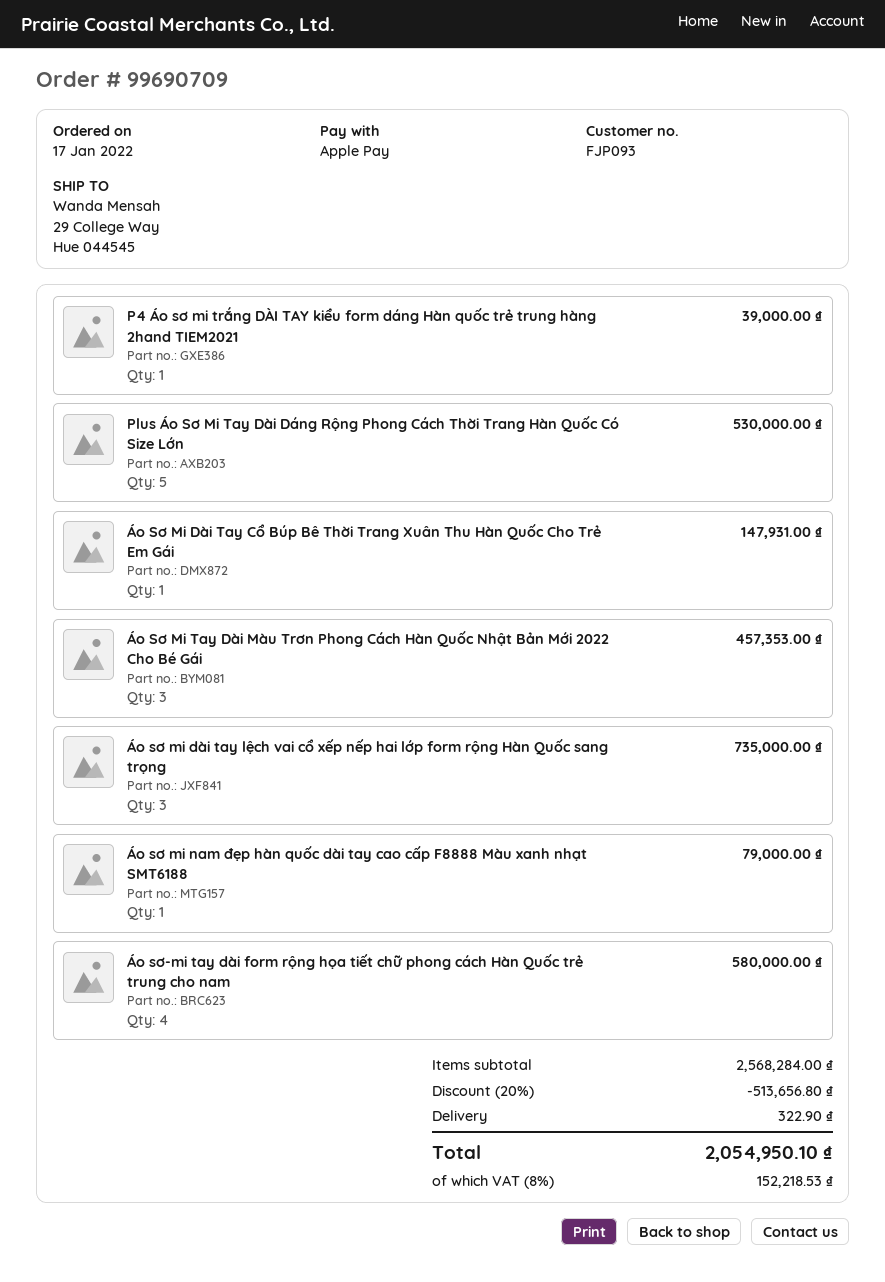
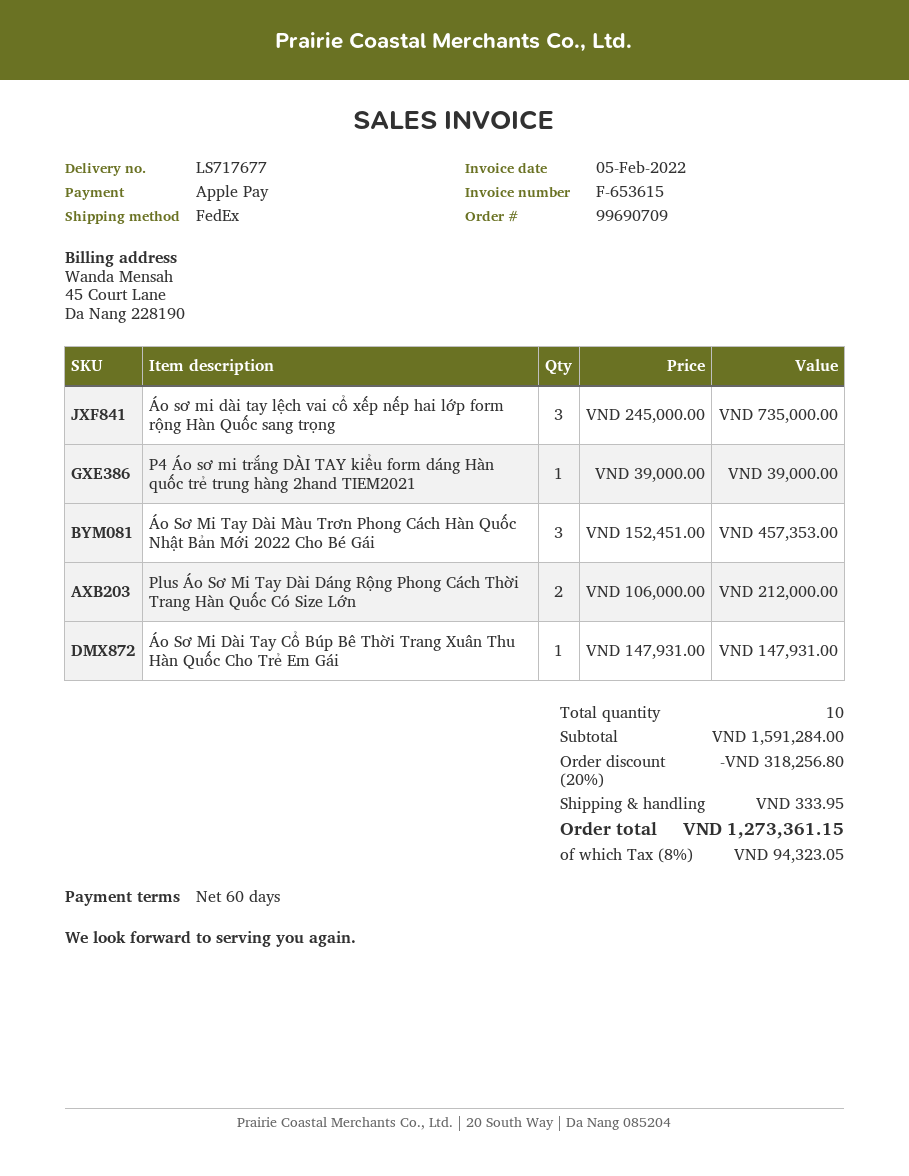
Plus Áo Sơ Mi Tay Dài Dáng Rộng Phong Cách Thời Trang Hàn Quốc Có Size Lớn: 5 for 530000.00 -> 2 for 212000.00
Áo sơ mi nam đẹp hàn quốc dài tay cao cấp F8888 Màu xanh nhạt SMT6188: 1 for 79000.00 -> none
Áo sơ-mi tay dài form rộng họa tiết chữ phong cách Hàn Quốc trẻ trung cho nam: 4 for 580000.00 -> none
subtotal: 2568284.00 -> 1591284.00
discount: 20% = 513656.80 -> 20% = 318256.80
shipping: 322.90 -> 333.95
tax: 8% = 152218.53 -> 8% = 94323.05
total: 2054950.10 -> 1273361.15

